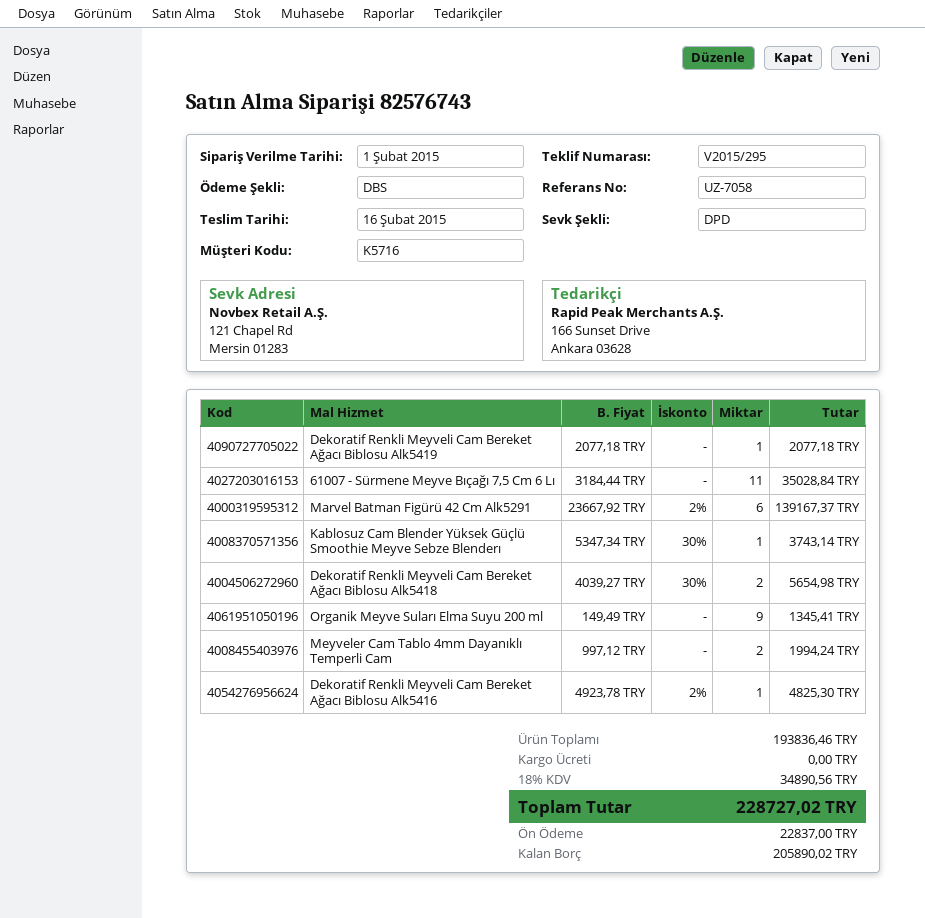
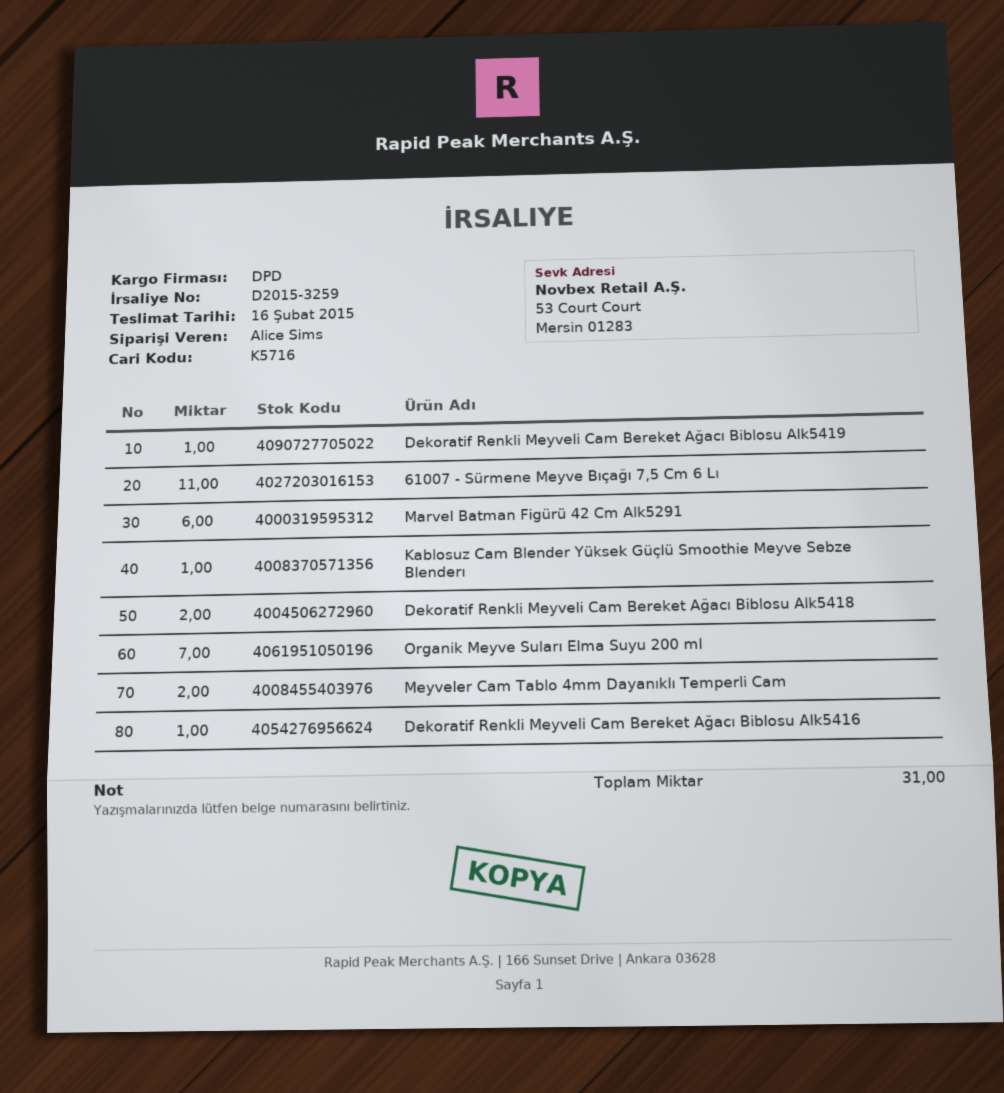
ship to: 121 Chapel Rd, Mersin 01283 -> 53 Court Court, Mersin 01283
Organik Meyve Suları Elma Suyu 200 ml: 9 -> 7

